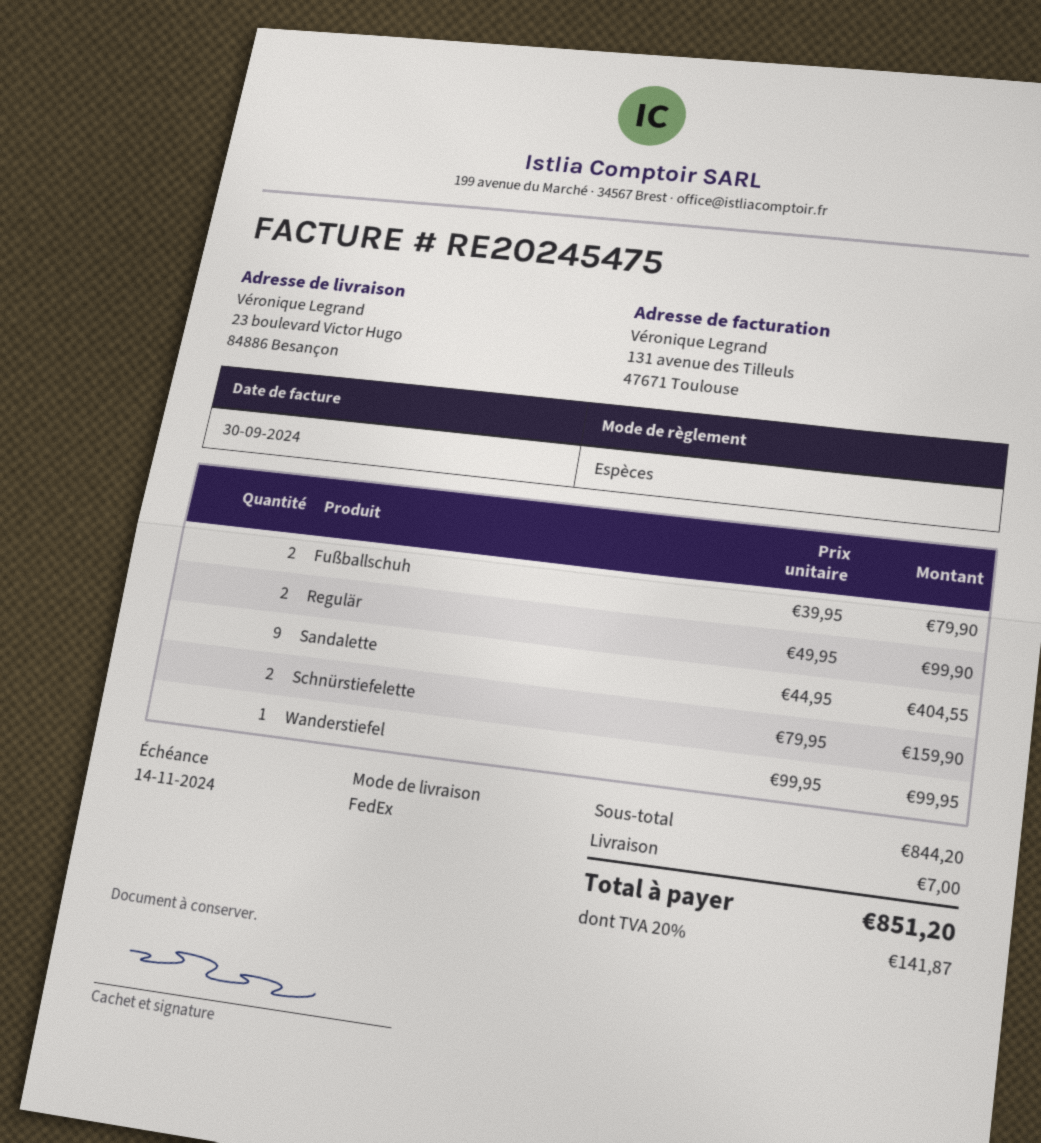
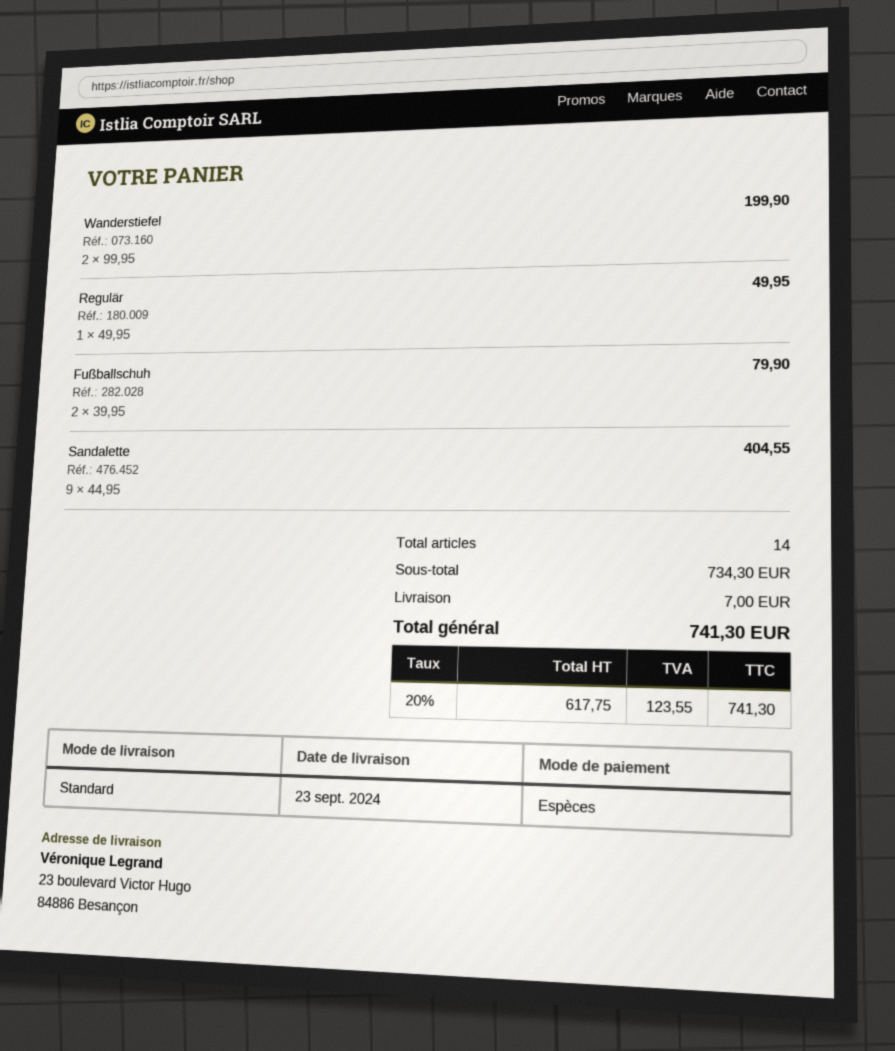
shipping method: FedEx -> standard
Regulär: 2 x 49.95 = 99.90 -> 1 x 49.95 = 49.95
Schnürstiefelette: 2 x 79.95 = 159.90 -> none
Wanderstiefel: 1 x 99.95 = 99.95 -> 2 x 99.95 = 199.90
subtotal: 844.20 -> 734.30
tax: 20% = 141.87 -> 20% = 123.55
total: 851.20 -> 741.30

